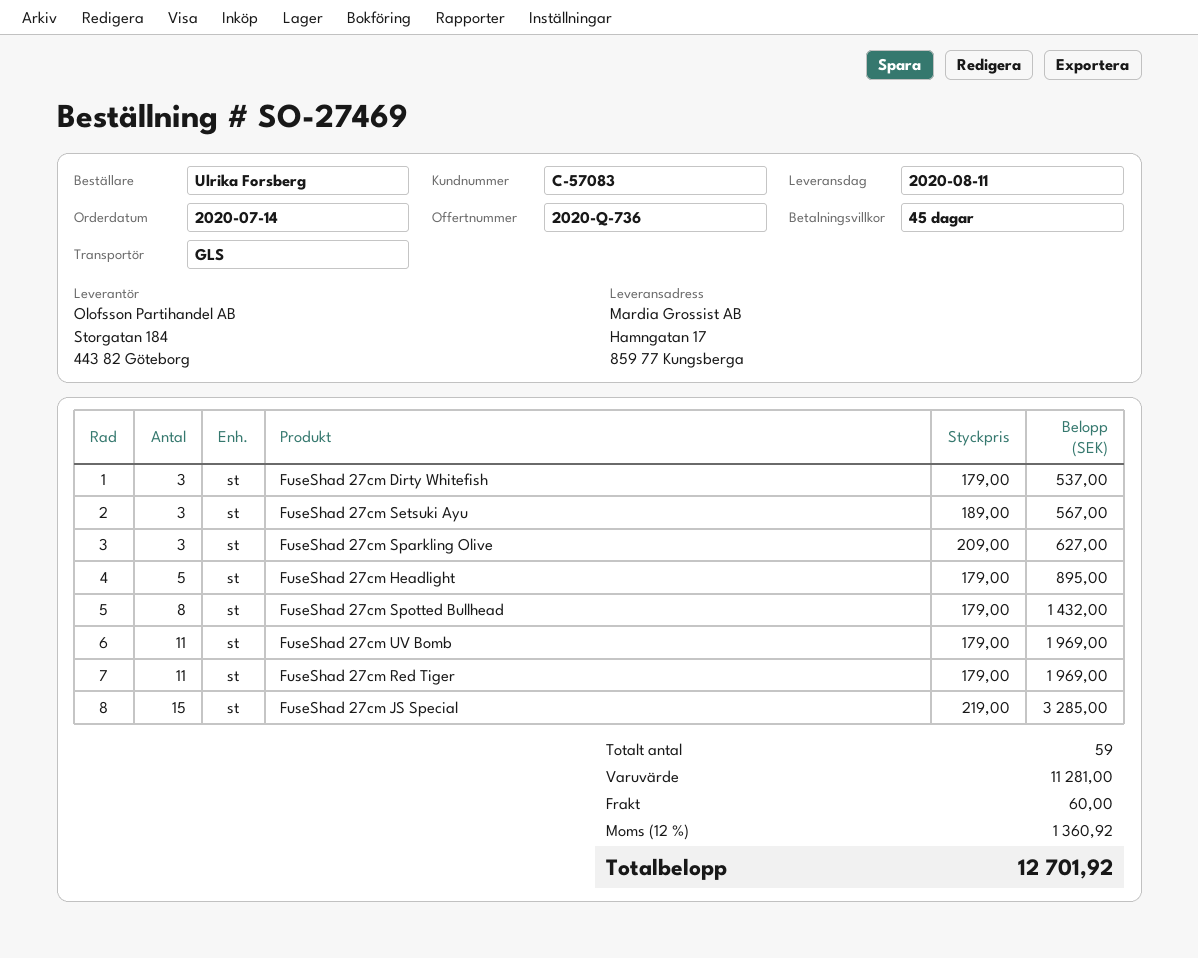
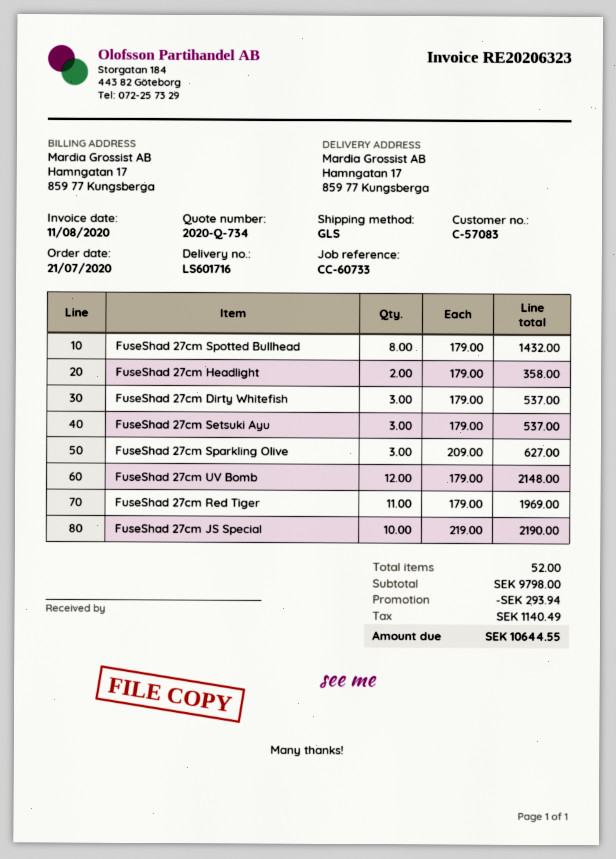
quote number: 2020-Q-736 -> 2020-Q-734
order date: 2020-07-14 -> 2020-07-21
FuseShad 27cm Setsuki Ayu: 3 x 189.00 = 567.00 -> 3 x 179.00 = 537.00
FuseShad 27cm Headlight: 5 x 179.00 = 895.00 -> 2 x 179.00 = 358.00
FuseShad 27cm UV Bomb: 11 x 179.00 = 1969.00 -> 12 x 179.00 = 2148.00
FuseShad 27cm JS Special: 15 x 219.00 = 3285.00 -> 10 x 219.00 = 2190.00
total quantity: 59 -> 52
subtotal: 11281.00 -> 9798.00
discount: none -> 293.94
shipping: 60.00 -> none
tax: 1360.92 -> 1140.49
total: 12701.92 -> 10644.55

